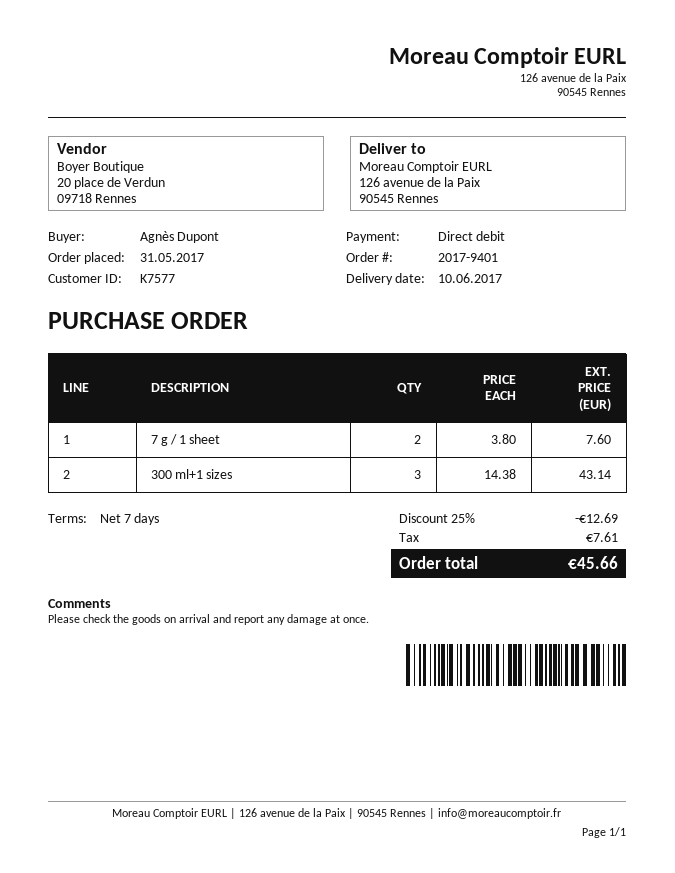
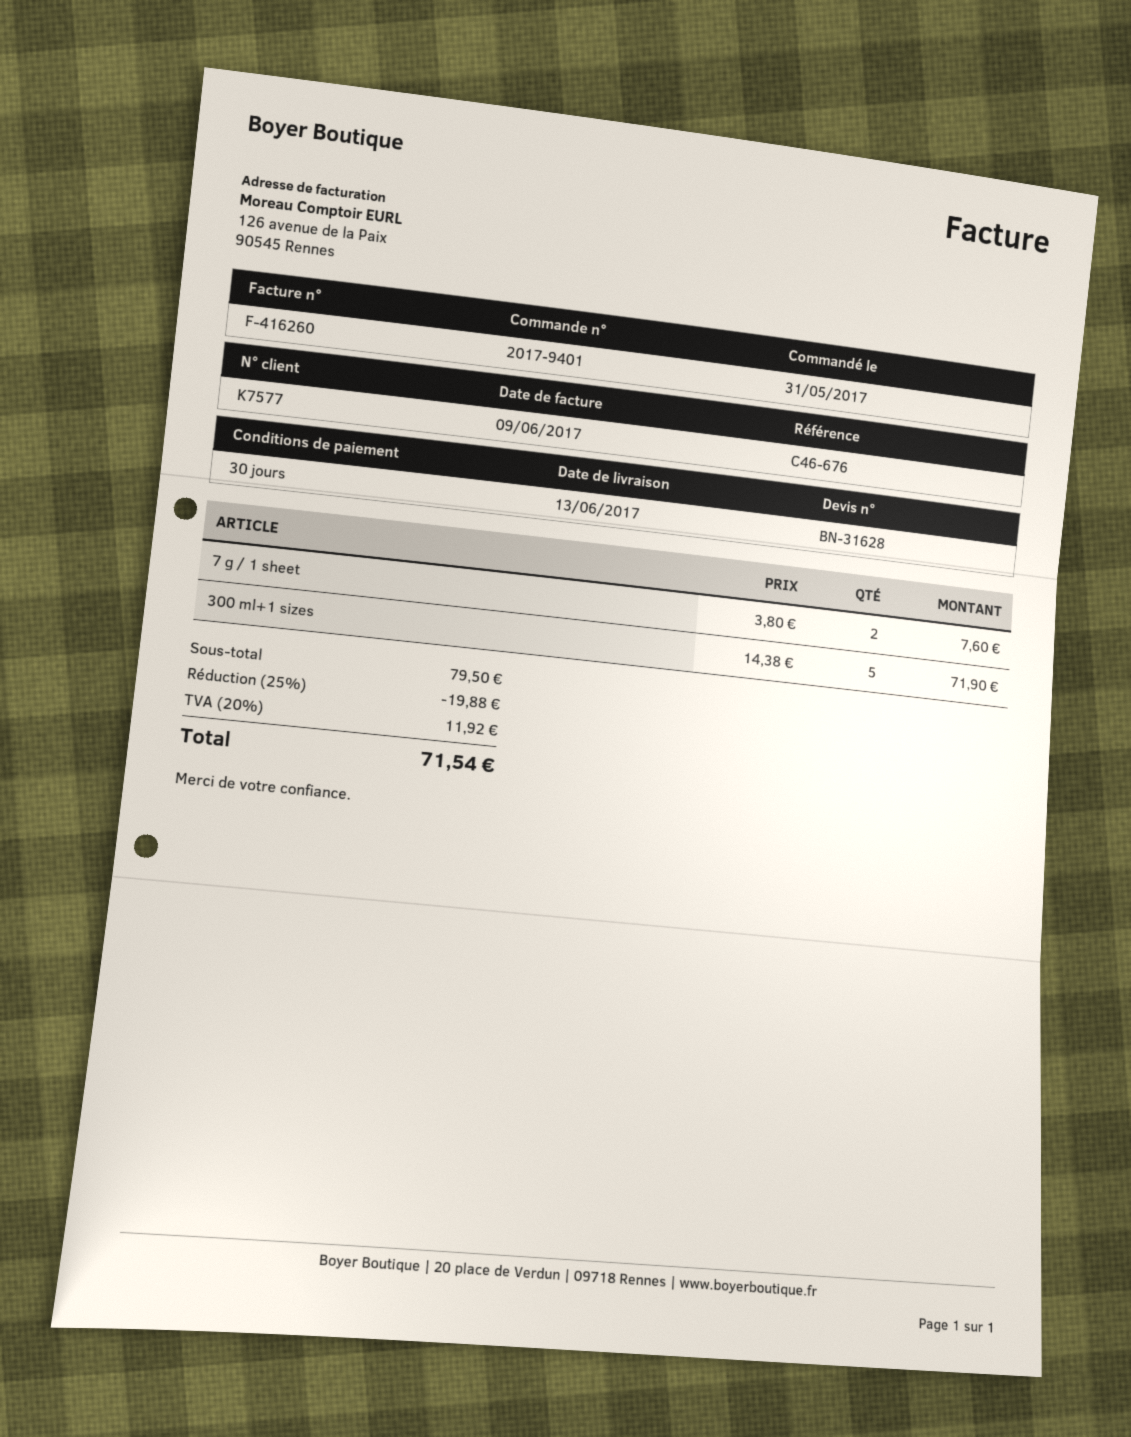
delivery date: 2017-06-10 -> 2017-06-13
payment terms: 7 days -> 30 days
300 ml+1 sizes: 3 x 14.38 = 43.14 -> 5 x 14.38 = 71.90
discount: 25% = 12.69 -> 25% = 19.88
tax: 7.61 -> 11.92
total: 45.66 -> 71.54

